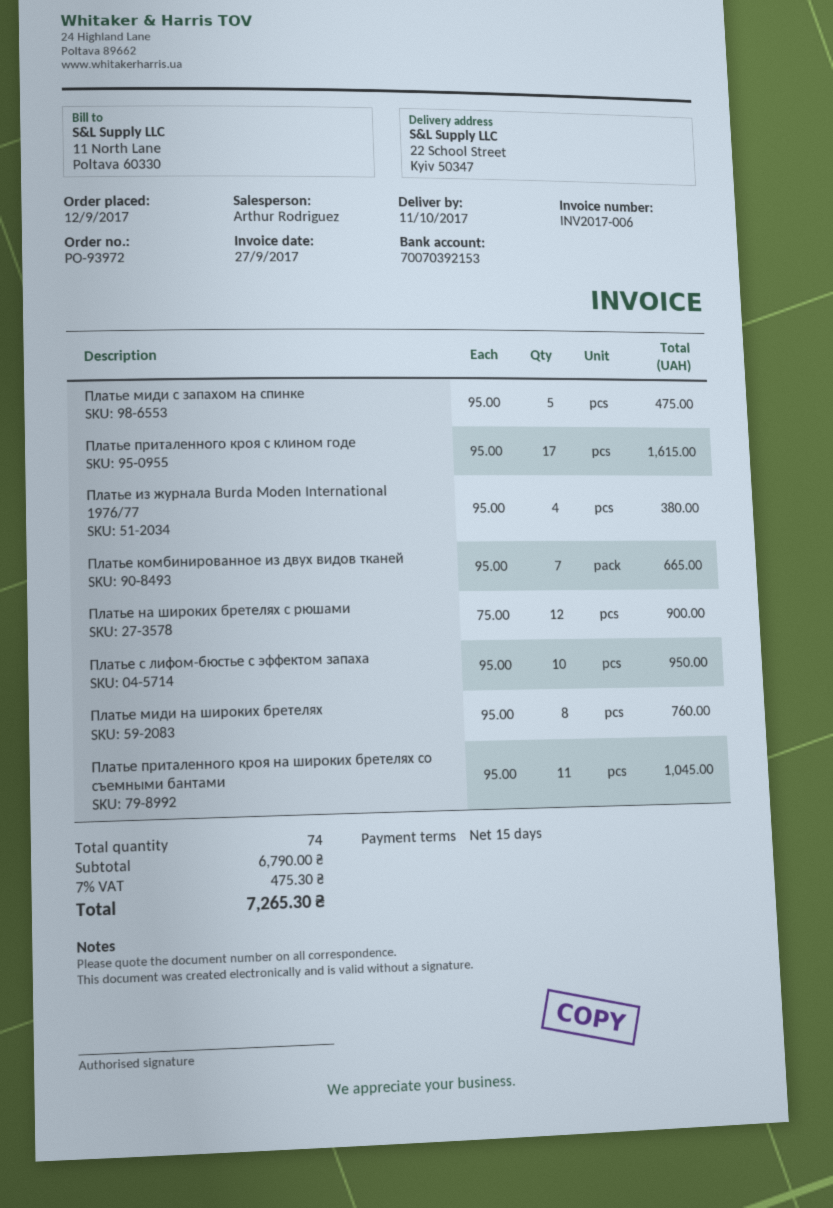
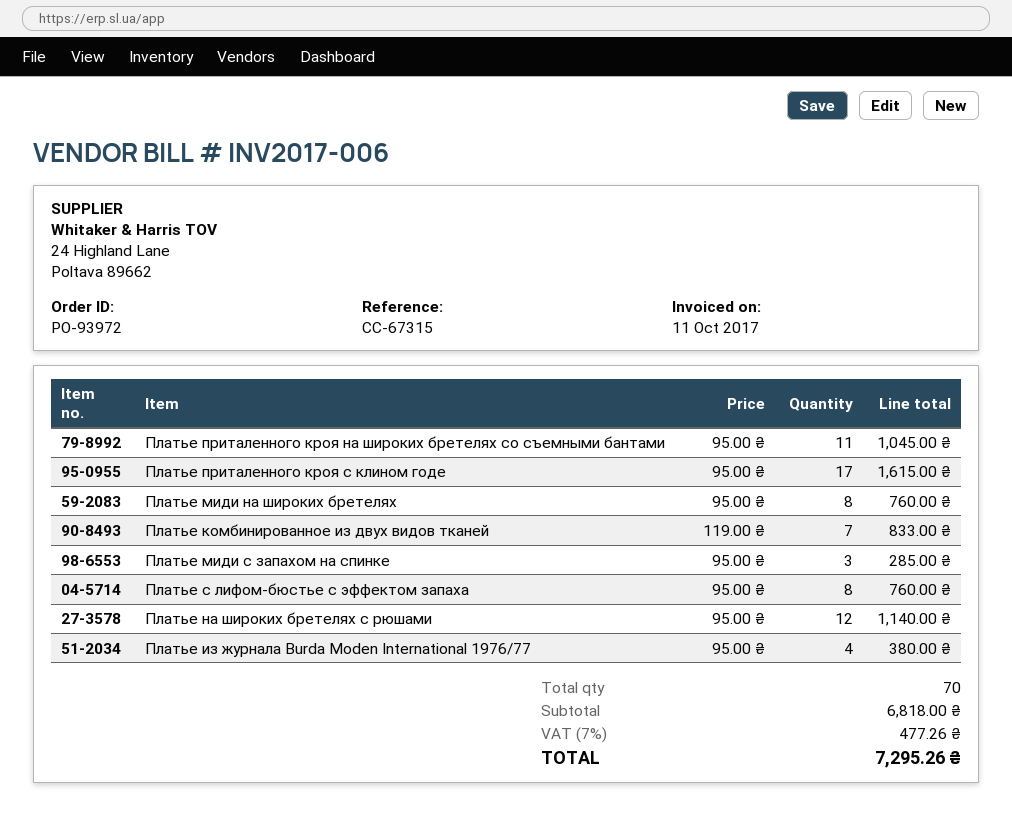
invoice date: 2017-09-27 -> 2017-10-11
Платье миди с запахом на спинке: 5 x 95.00 = 475.00 -> 3 x 95.00 = 285.00
Платье комбинированное из двух видов тканей: 7 x 95.00 = 665.00 -> 7 x 119.00 = 833.00
Платье на широких бретелях с рюшами: 12 x 75.00 = 900.00 -> 12 x 95.00 = 1140.00
Платье с лифом-бюстье с эффектом запаха: 10 x 95.00 = 950.00 -> 8 x 95.00 = 760.00
total quantity: 74 -> 70
subtotal: 6790.00 -> 6818.00
tax: 7% = 475.30 -> 7% = 477.26
total: 7265.30 -> 7295.26

